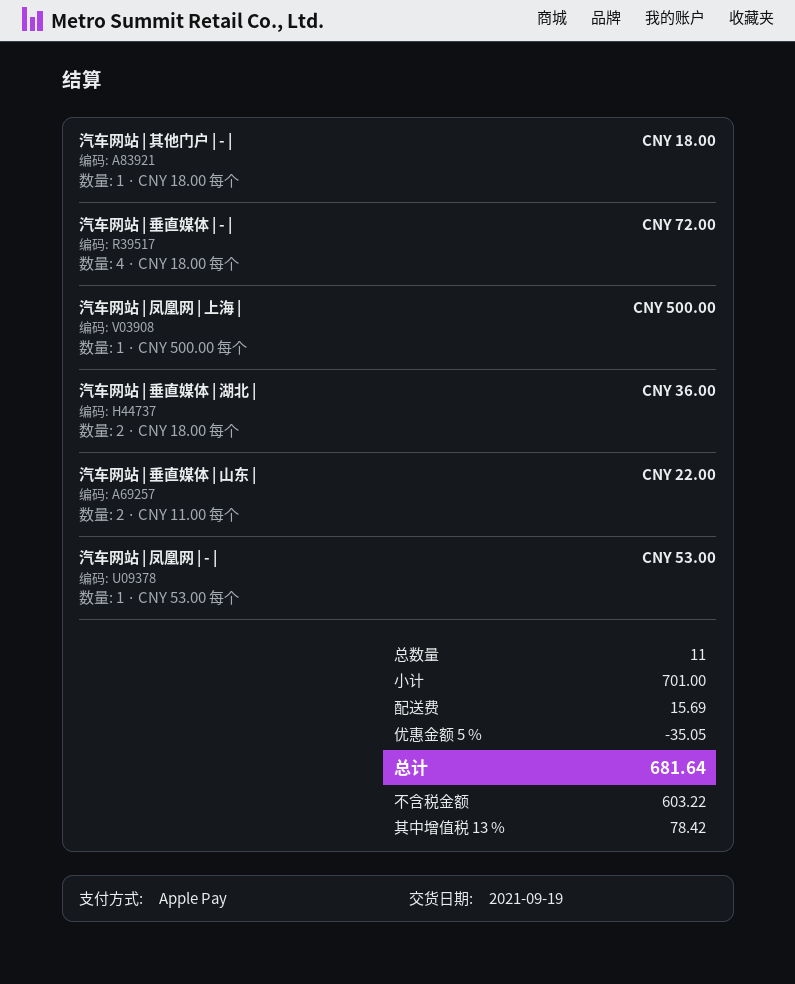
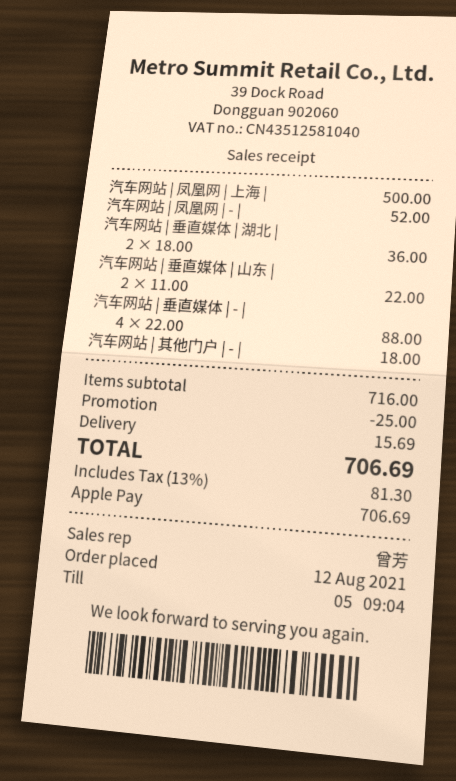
汽车网站 | 垂直媒体 | - |: 4 x 18.00 = 72.00 -> 4 x 22.00 = 88.00
汽车网站 | 凤凰网 | - |: 1 x 53.00 = 53.00 -> 1 x 52.00 = 52.00
subtotal: 701.00 -> 716.00
discount: 35.05 -> 25.00
tax: 13% = 78.42 -> 13% = 81.30
total: 681.64 -> 706.69

